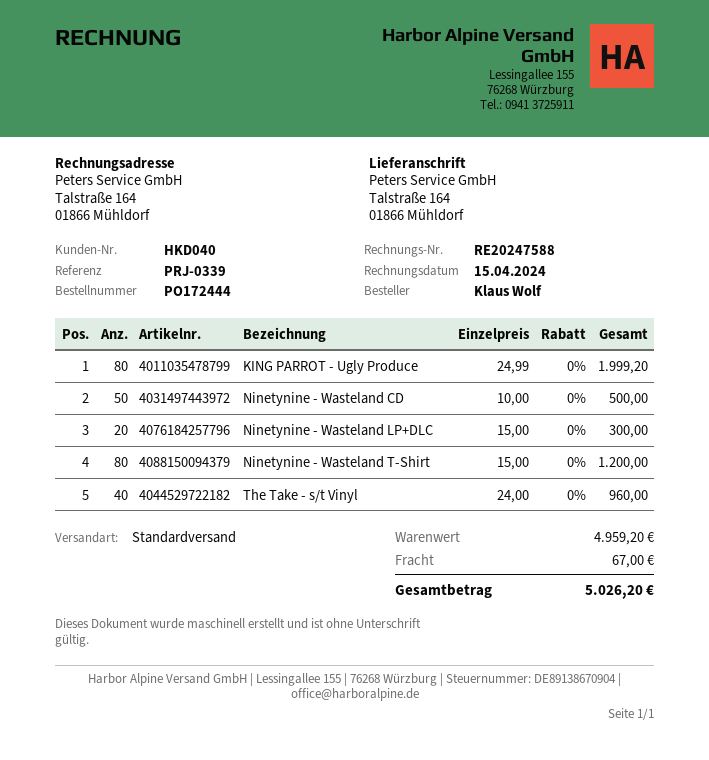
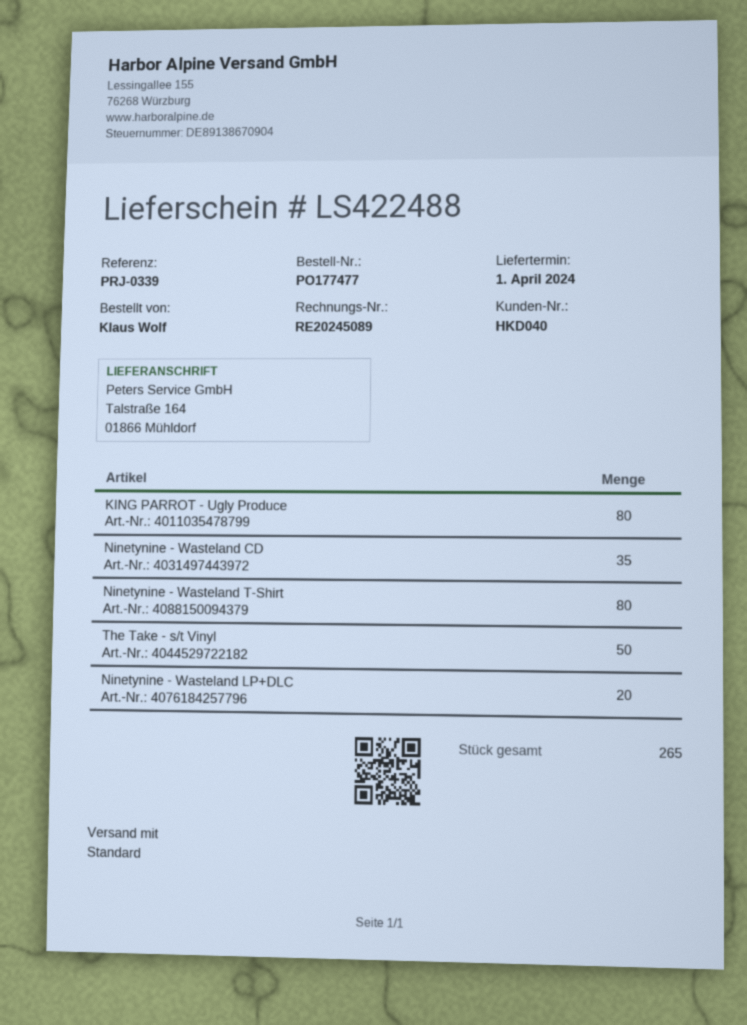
order number: PO172444 -> PO177477
invoice number: RE20247588 -> RE20245089
Ninetynine - Wasteland CD: 50 -> 35
The Take - s/t Vinyl: 40 -> 50

